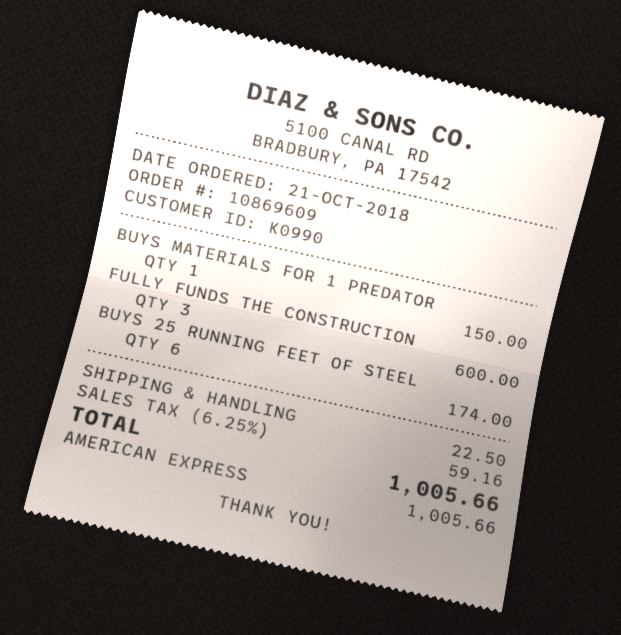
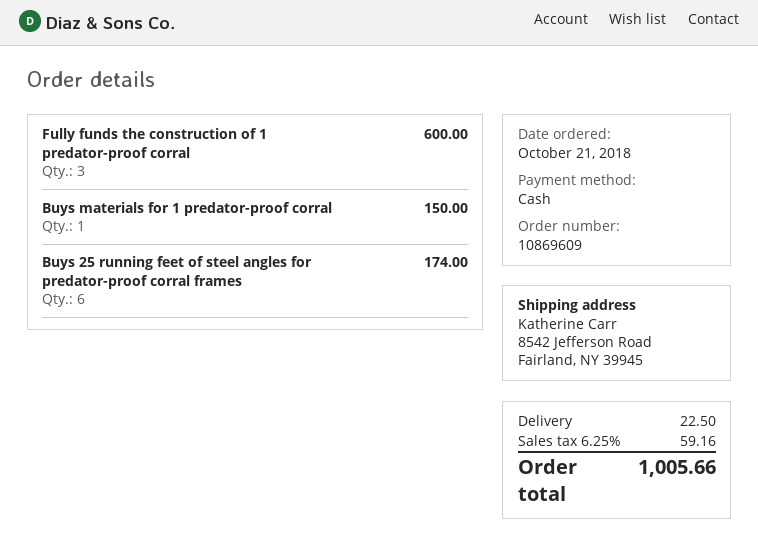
payment method: American Express -> cash

